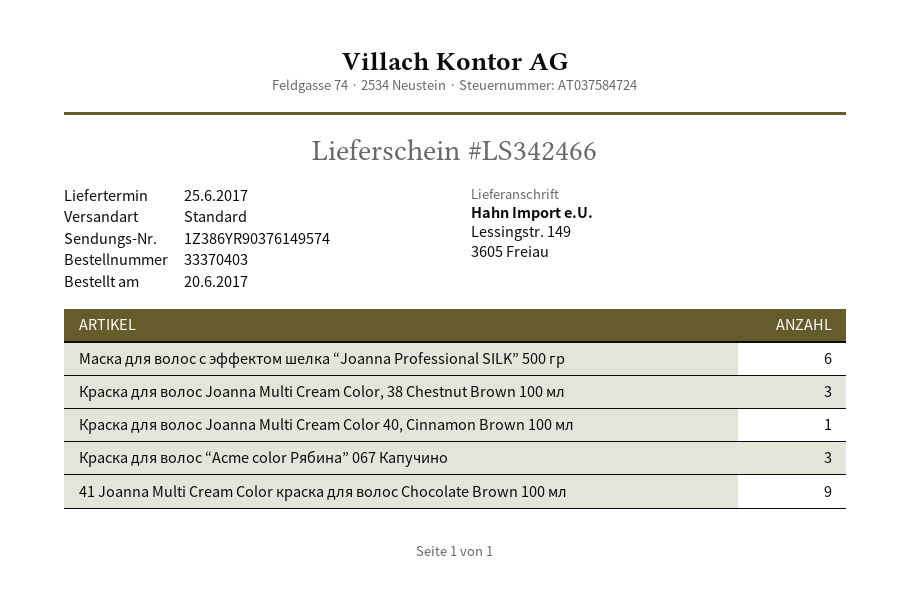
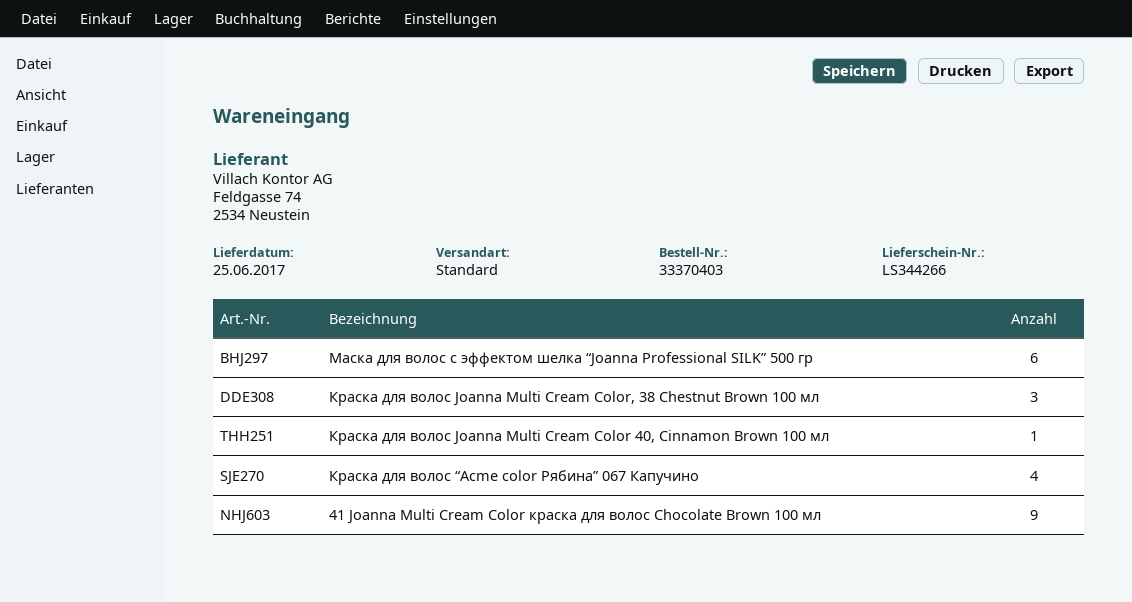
delivery note number: LS342466 -> LS344266
Краска для волос “Acme color Рябина” 067 Капучино: 3 -> 4

